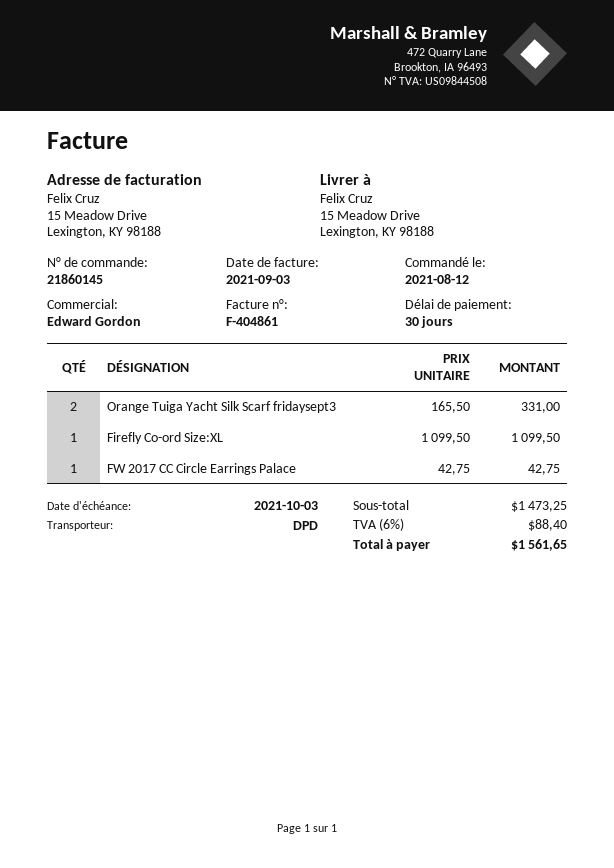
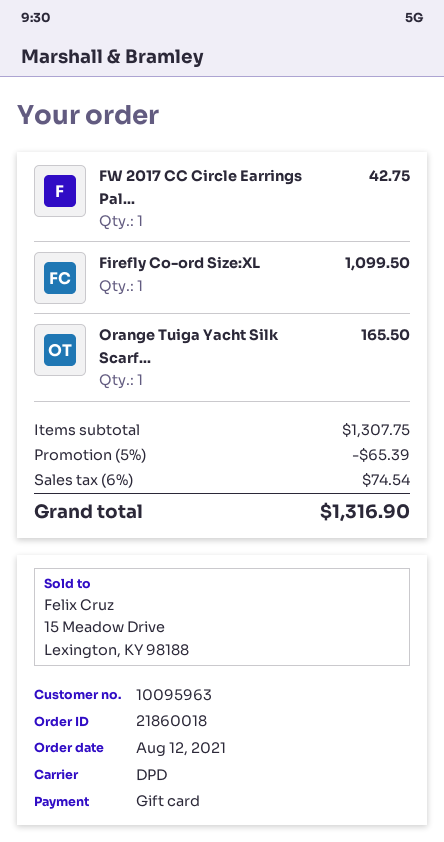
order number: 21860145 -> 21860018
Orange Tuiga Yacht Silk Scarf fridaysept3: 2 for 331.00 -> 1 for 165.50
subtotal: 1473.25 -> 1307.75
discount: none -> 5% = 65.39
tax: 6% = 88.40 -> 6% = 74.54
total: 1561.65 -> 1316.90

